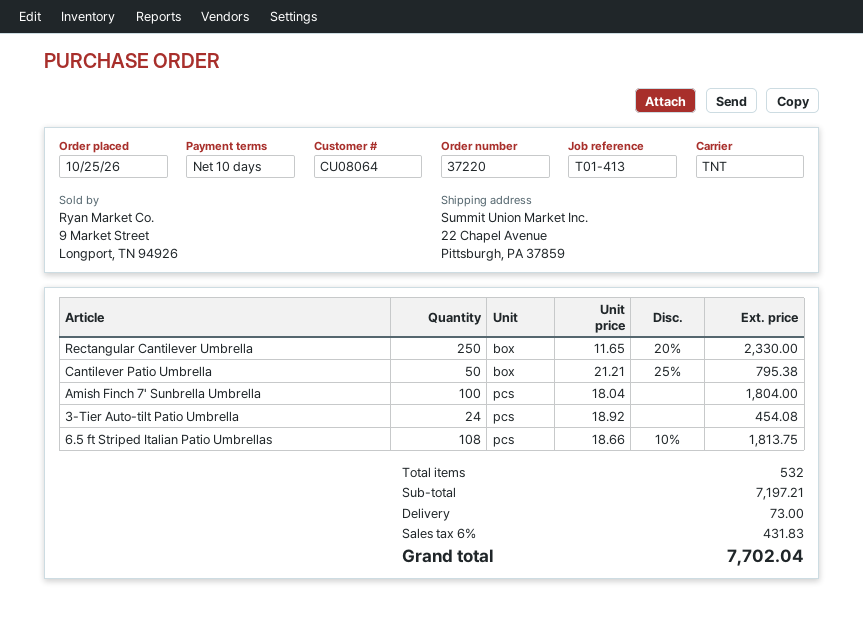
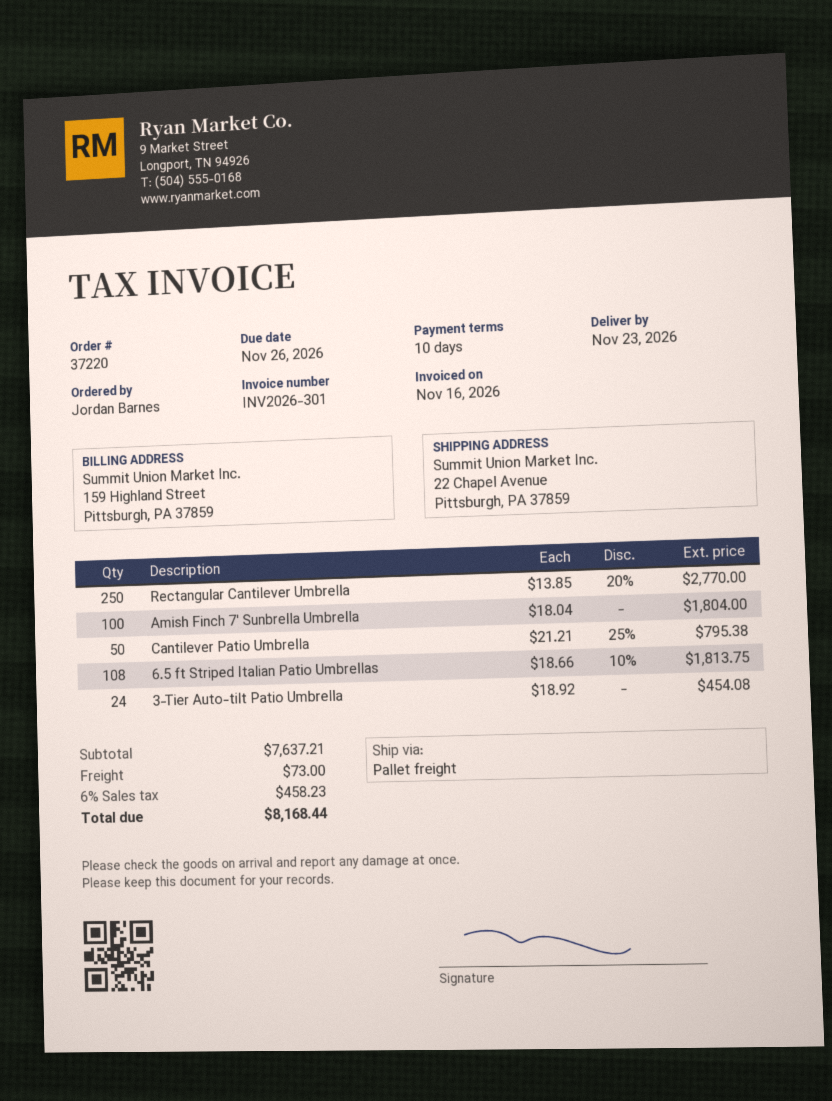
shipping method: TNT -> pallet freight
Rectangular Cantilever Umbrella: 250 x 11.65 - 20% = 2330.00 -> 250 x 13.85 - 20% = 2770.00
subtotal: 7197.21 -> 7637.21
tax: 6% = 431.83 -> 6% = 458.23
total: 7702.04 -> 8168.44

